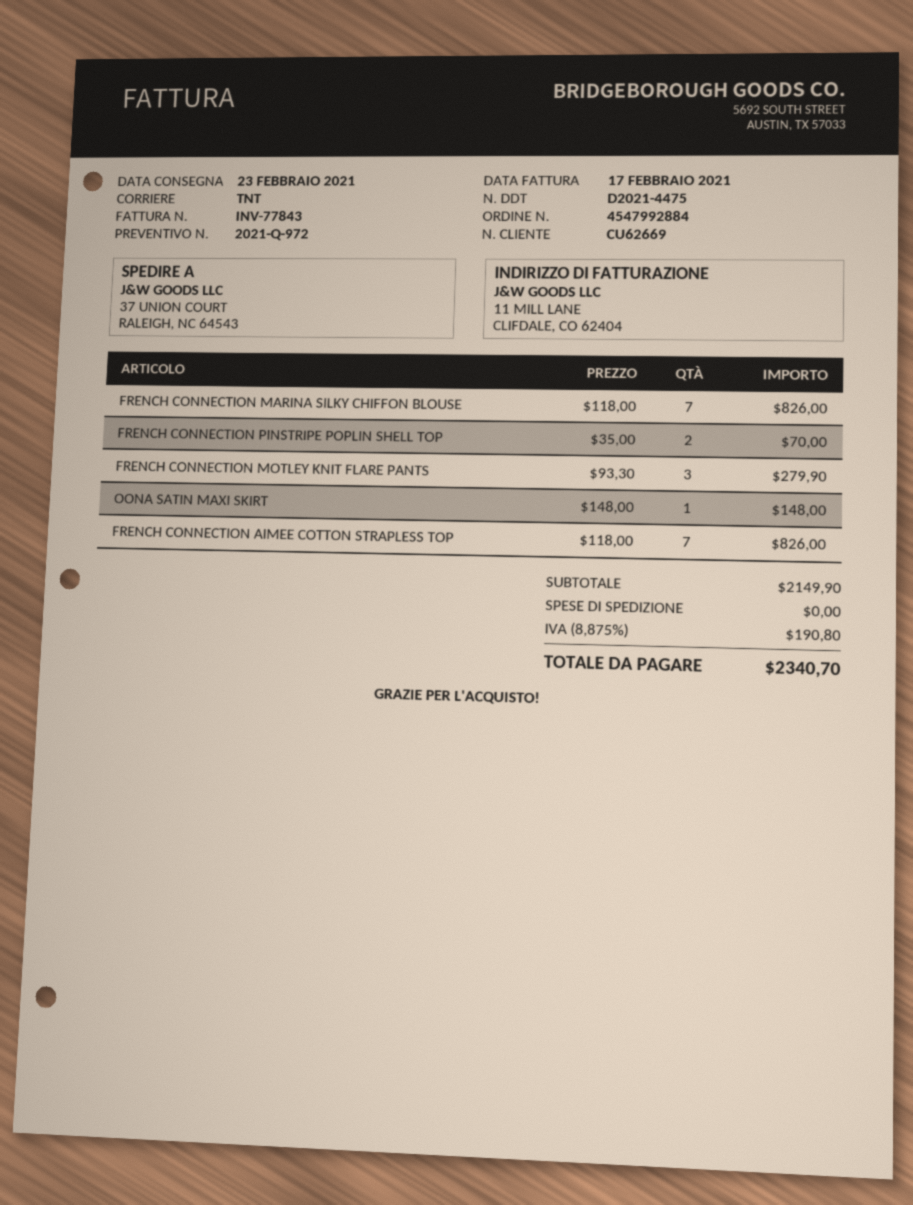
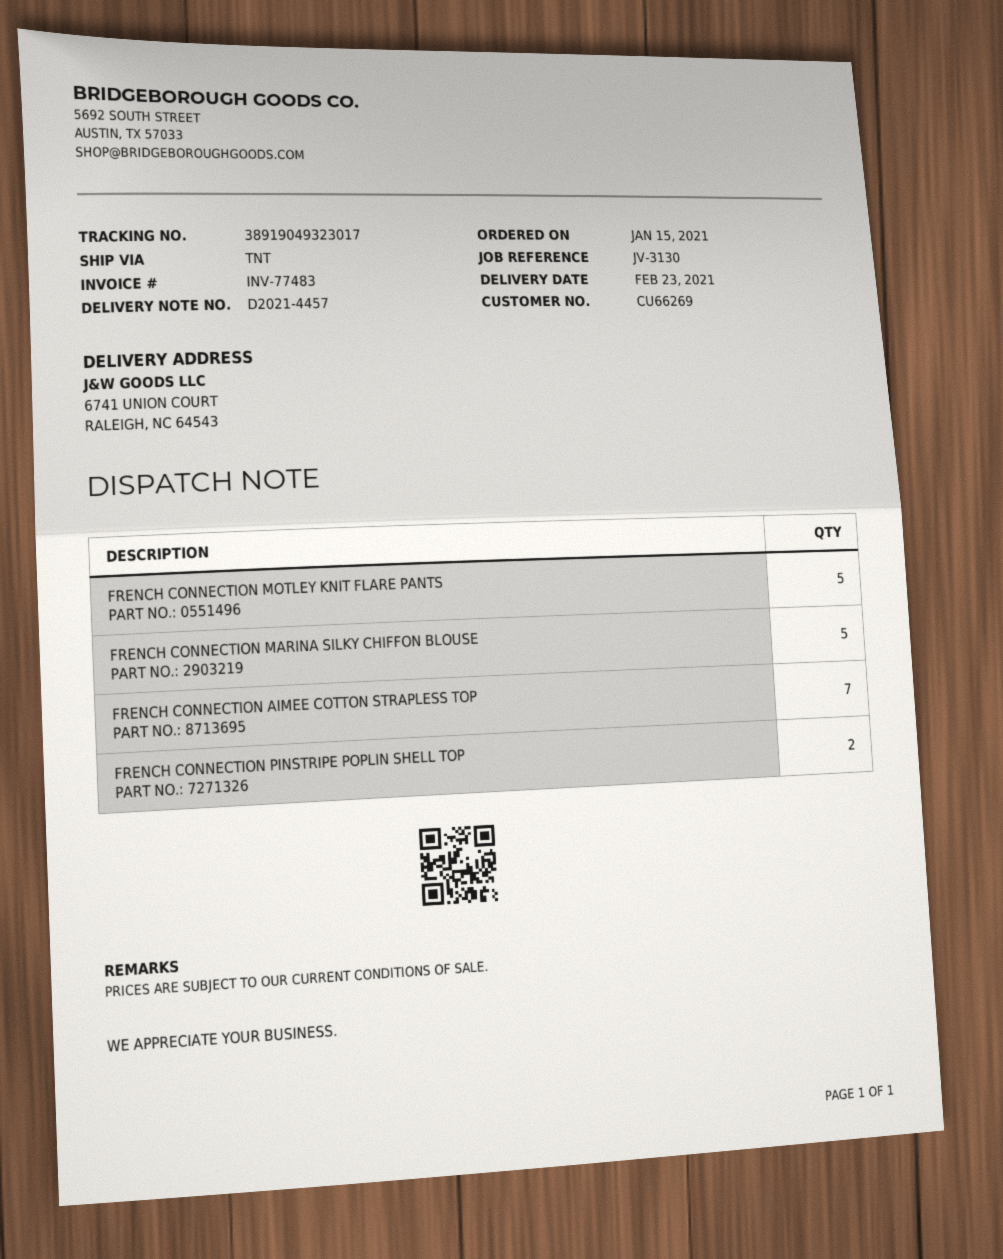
delivery note number: D2021-4475 -> D2021-4457
invoice number: INV-77843 -> INV-77483
customer number: CU62669 -> CU66269
ship to: 37 UNION COURT, RALEIGH, NC 64543 -> 6741 UNION COURT, RALEIGH, NC 64543
FRENCH CONNECTION MARINA SILKY CHIFFON BLOUSE: 7 -> 5
FRENCH CONNECTION MOTLEY KNIT FLARE PANTS: 3 -> 5
OONA SATIN MAXI SKIRT: 1 -> none

